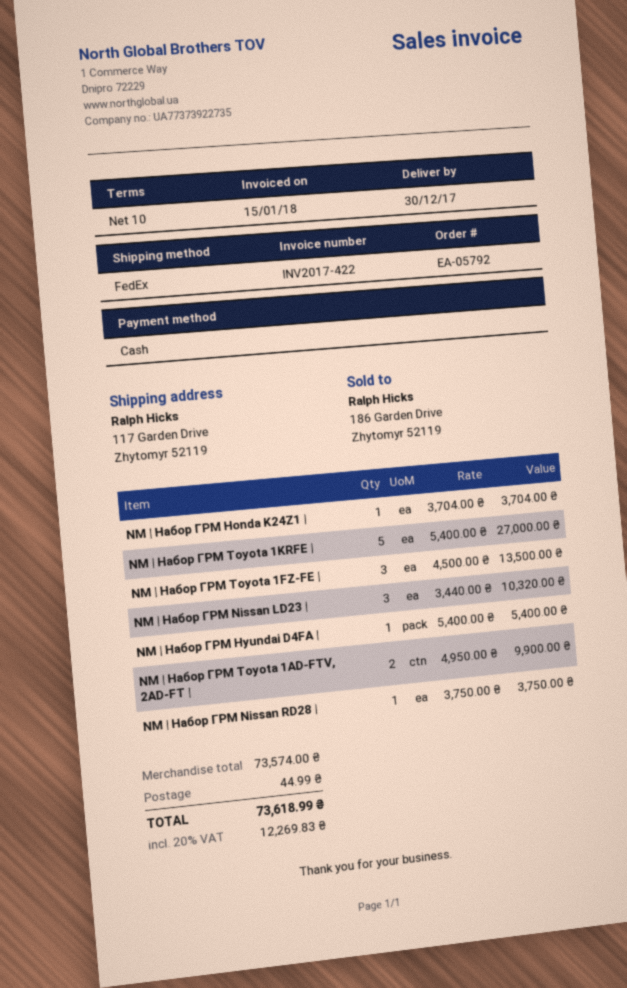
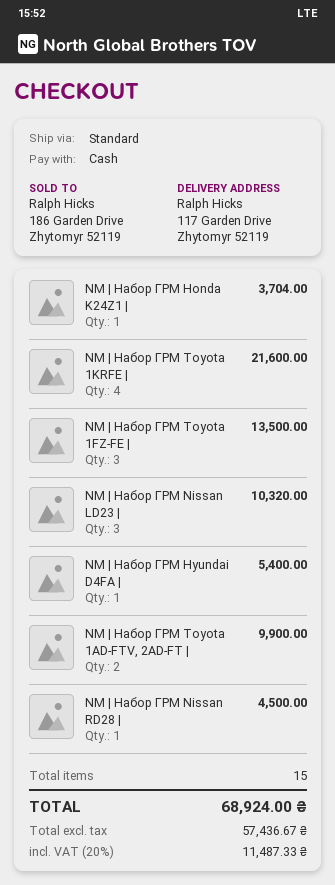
shipping method: FedEx -> standard
NM | Набор ГРМ Toyota 1KRFE |: 5 for 27000.00 -> 4 for 21600.00
NM | Набор ГРМ Nissan RD28 |: 1 for 3750.00 -> 1 for 4500.00
shipping: 44.99 -> none
tax: 20% = 12269.83 -> 20% = 11487.33
total: 73618.99 -> 68924.00

